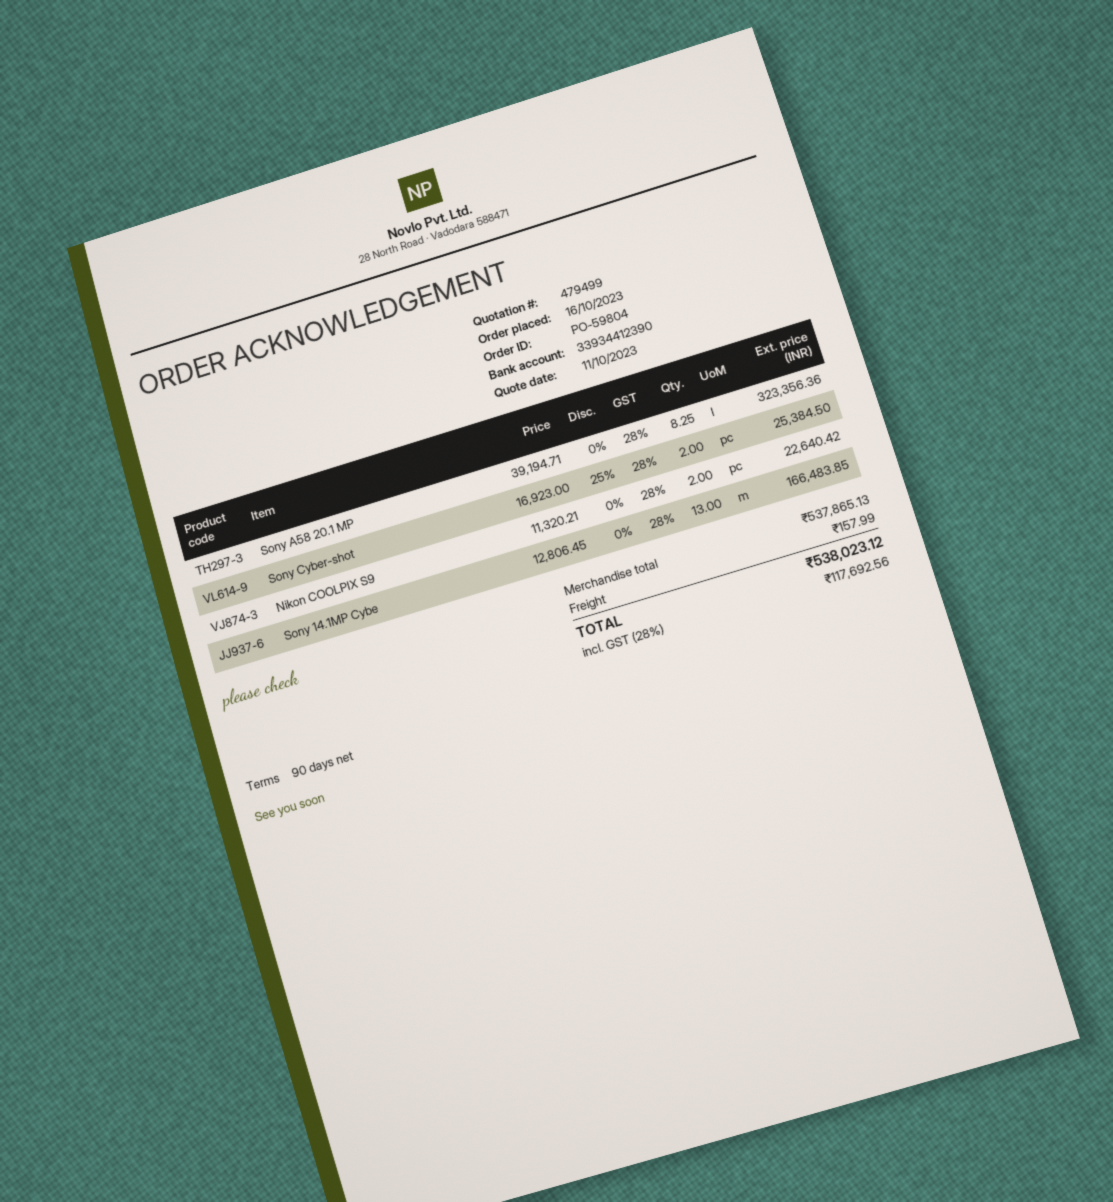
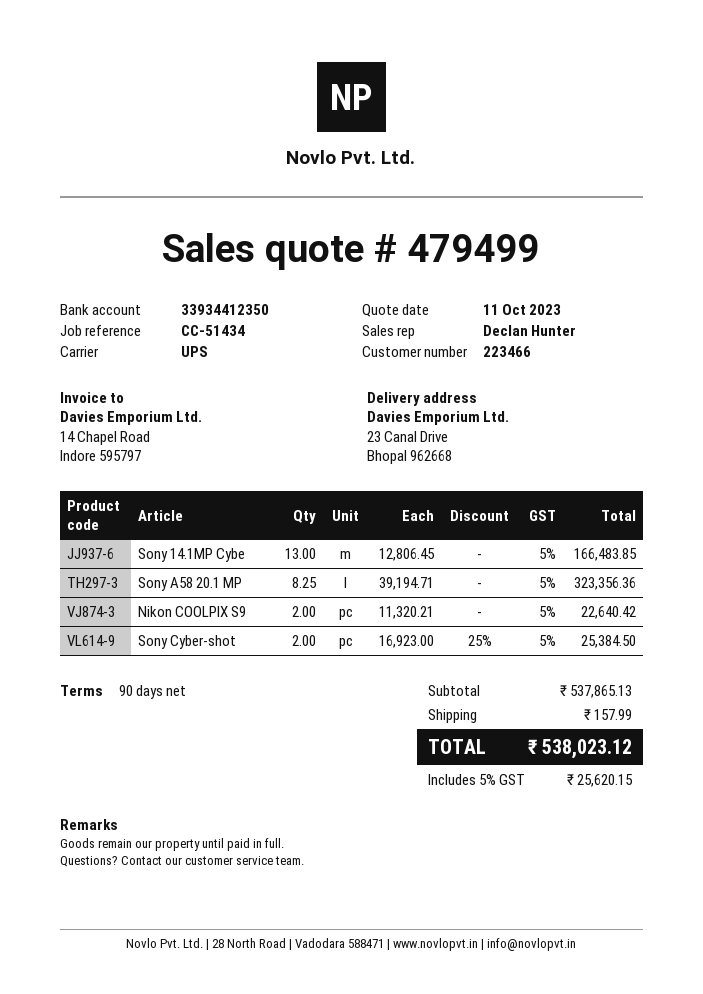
bank account: 33934412390 -> 33934412350
tax: 28% = 117692.56 -> 5% = 25620.15

